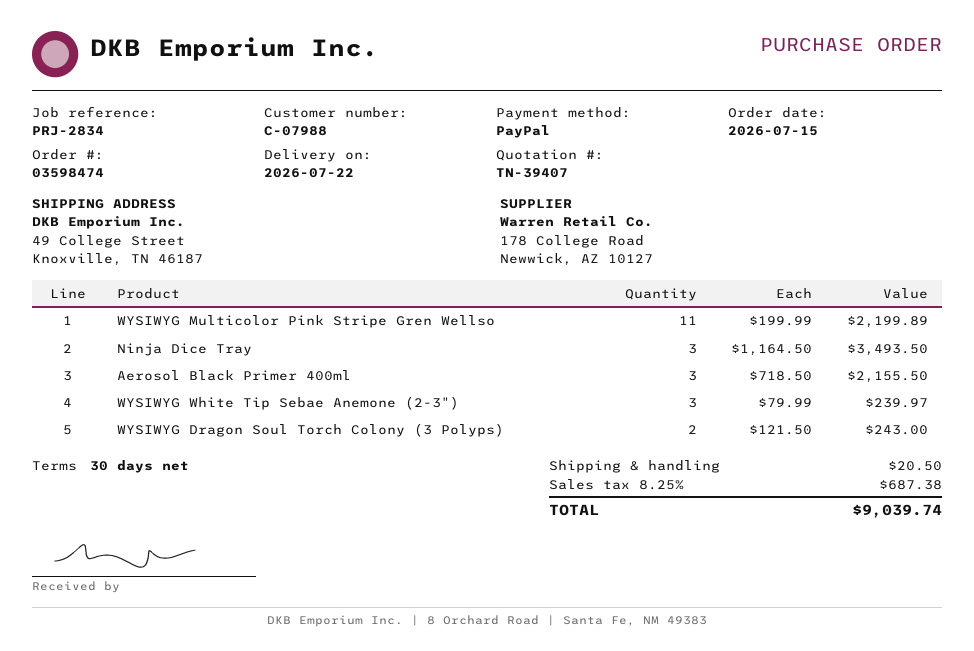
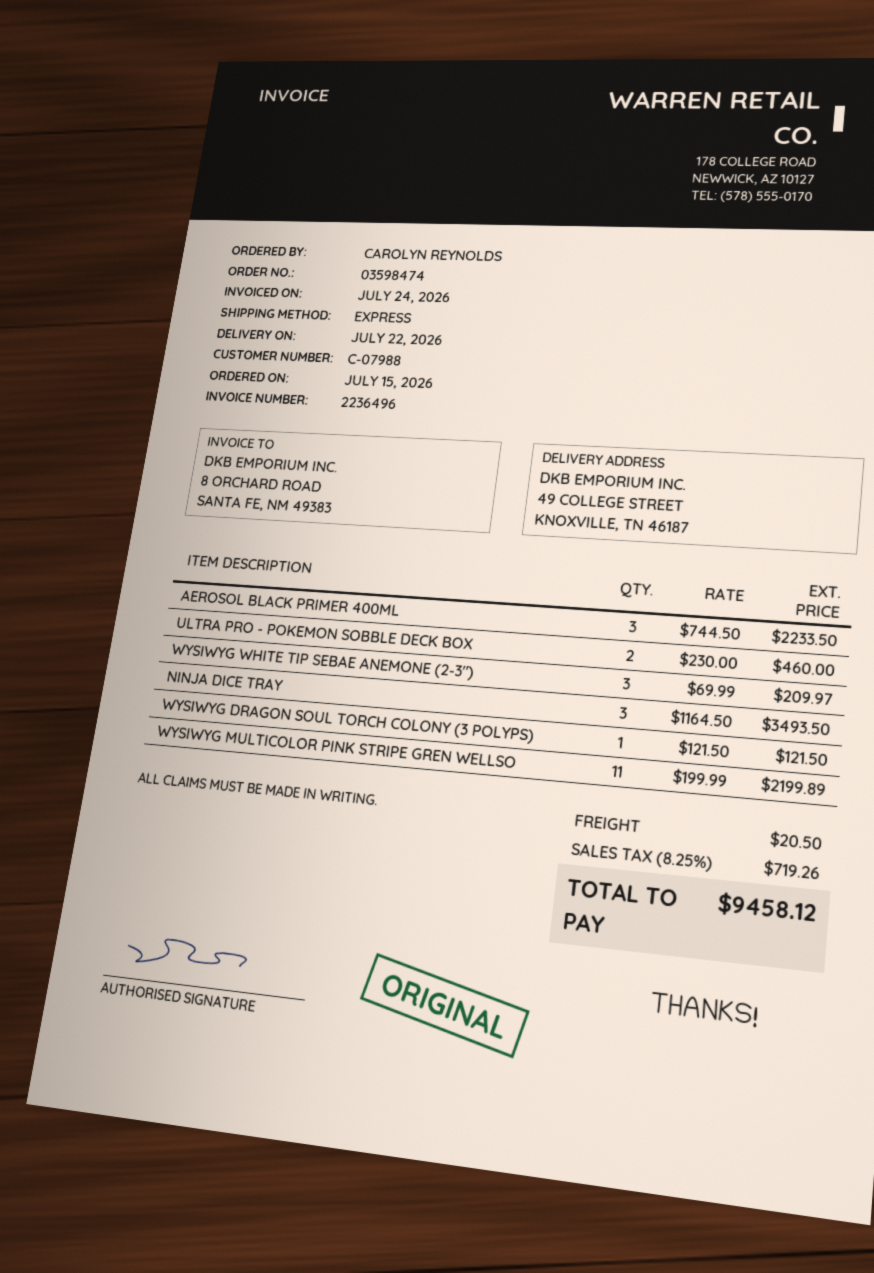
Aerosol Black Primer 400ml: 3 x 718.50 = 2155.50 -> 3 x 744.50 = 2233.50
WYSIWYG White Tip Sebae Anemone (2-3"): 3 x 79.99 = 239.97 -> 3 x 69.99 = 209.97
WYSIWYG Dragon Soul Torch Colony (3 Polyps): 2 x 121.50 = 243.00 -> 1 x 121.50 = 121.50
ULTRA PRO - POKEMON SOBBLE DECK BOX: none -> 2 x 230.00 = 460.00
tax: 8.25% = 687.38 -> 8.25% = 719.26
total: 9039.74 -> 9458.12

